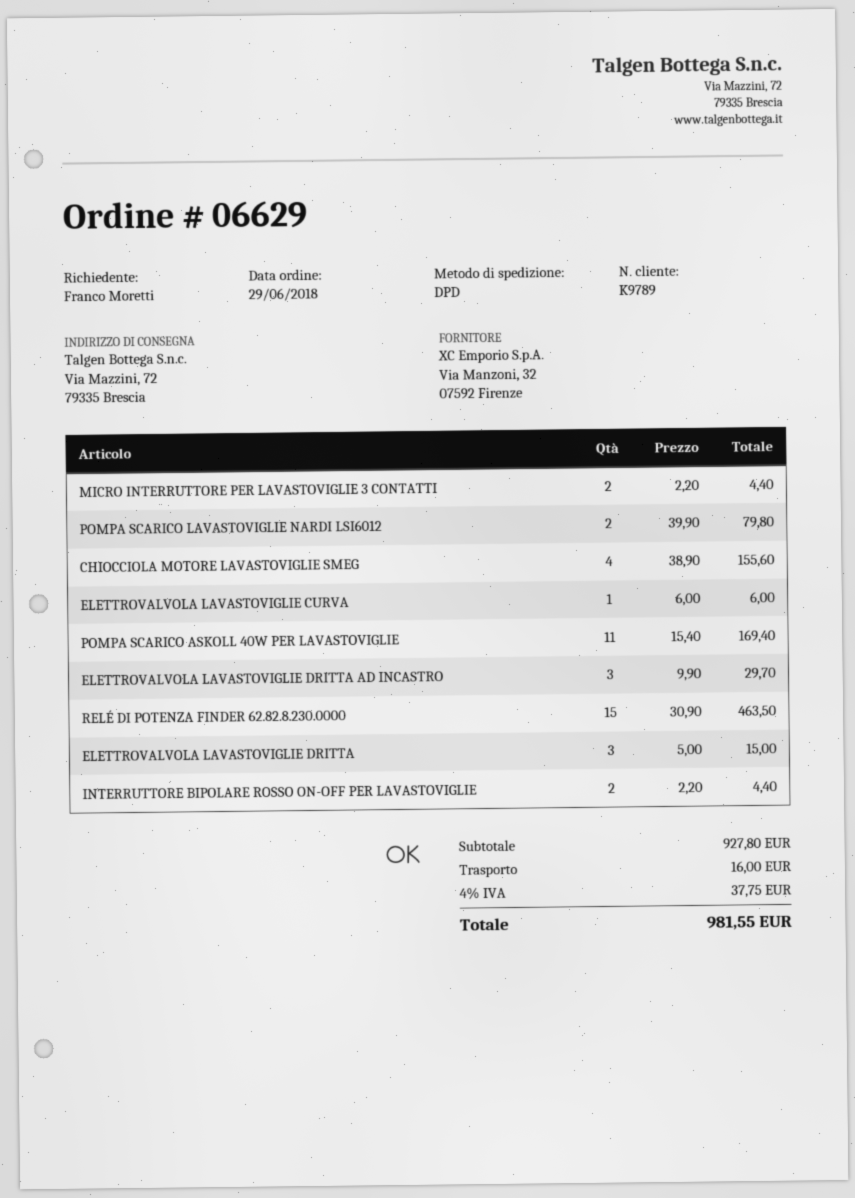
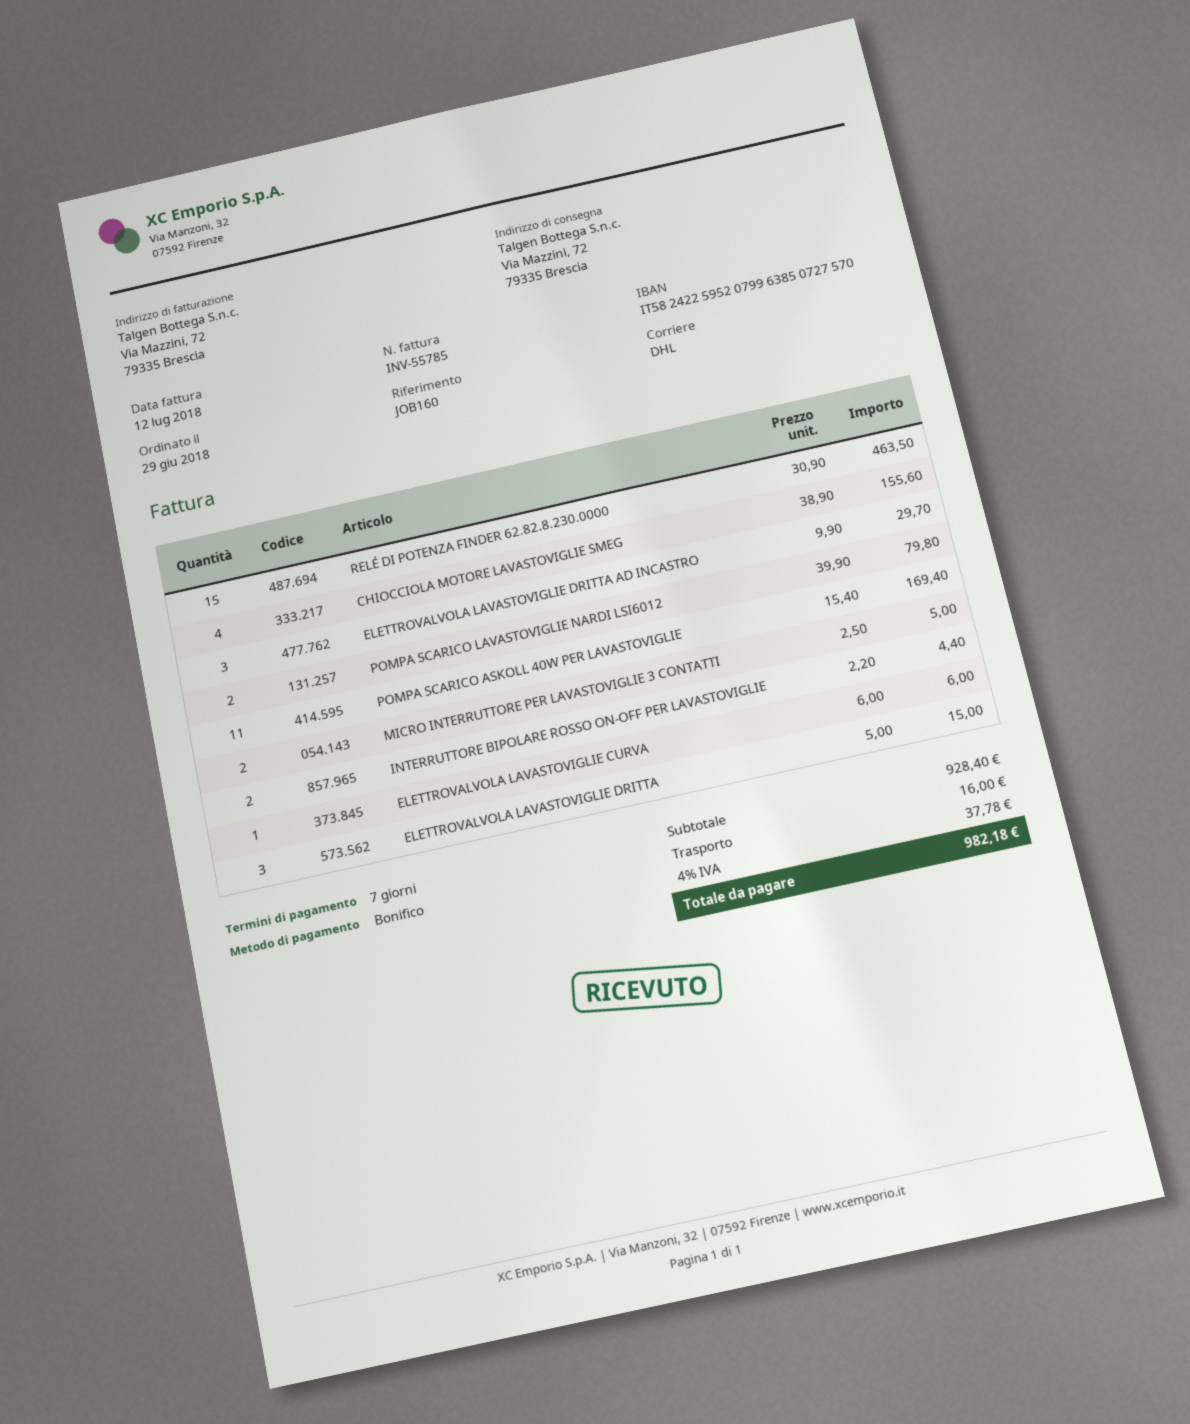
shipping method: DPD -> DHL
MICRO INTERRUTTORE PER LAVASTOVIGLIE 3 CONTATTI: 2 x 2.20 = 4.40 -> 2 x 2.50 = 5.00
subtotal: 927.80 -> 928.40
tax: 4% = 37.75 -> 4% = 37.78
total: 981.55 -> 982.18

